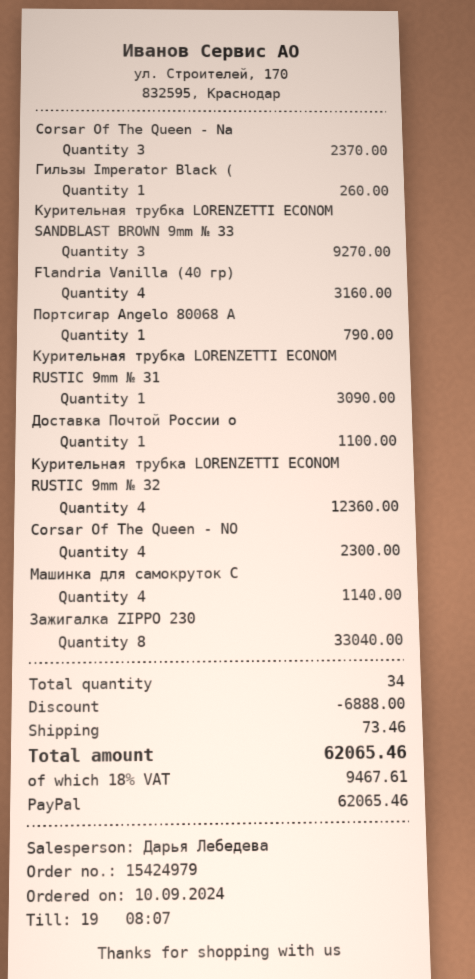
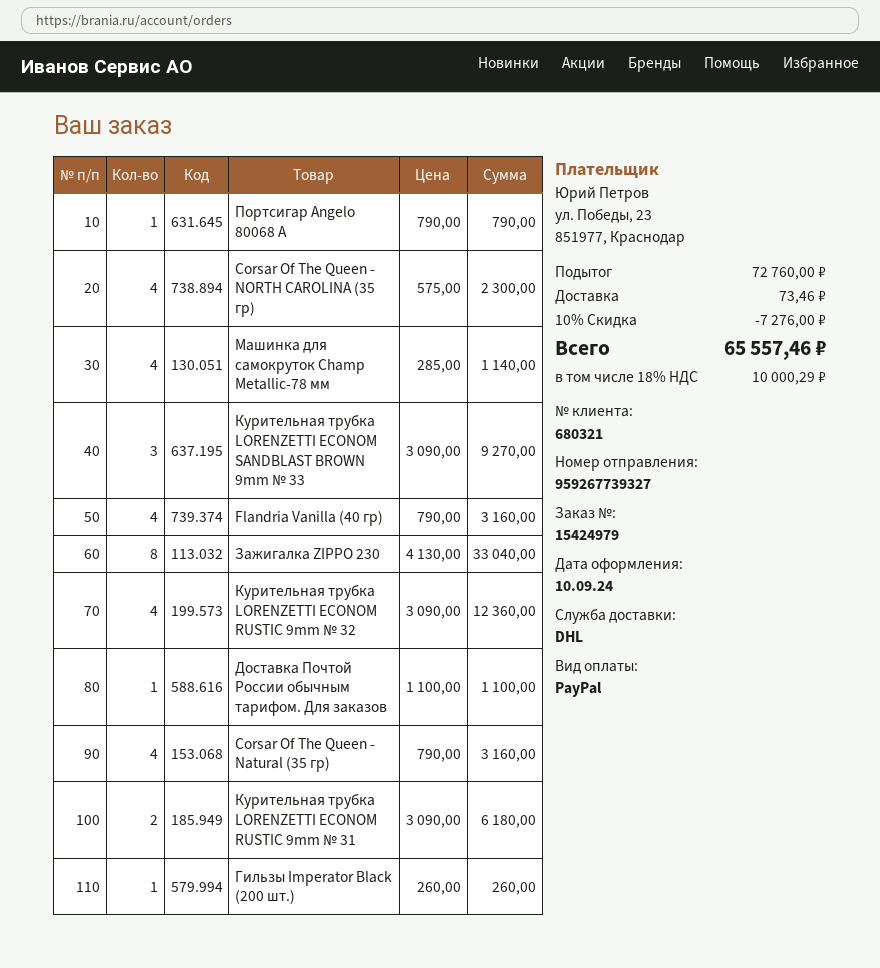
Corsar Of The Queen - Na: 3 for 2370.00 -> 4 for 3160.00
Курительная трубка LORENZETTI ECONOM RUSTIC 9mm № 31: 1 for 3090.00 -> 2 for 6180.00
discount: 6888.00 -> 7276.00
tax: 18% = 9467.61 -> 18% = 10000.29
total: 62065.46 -> 65557.46

